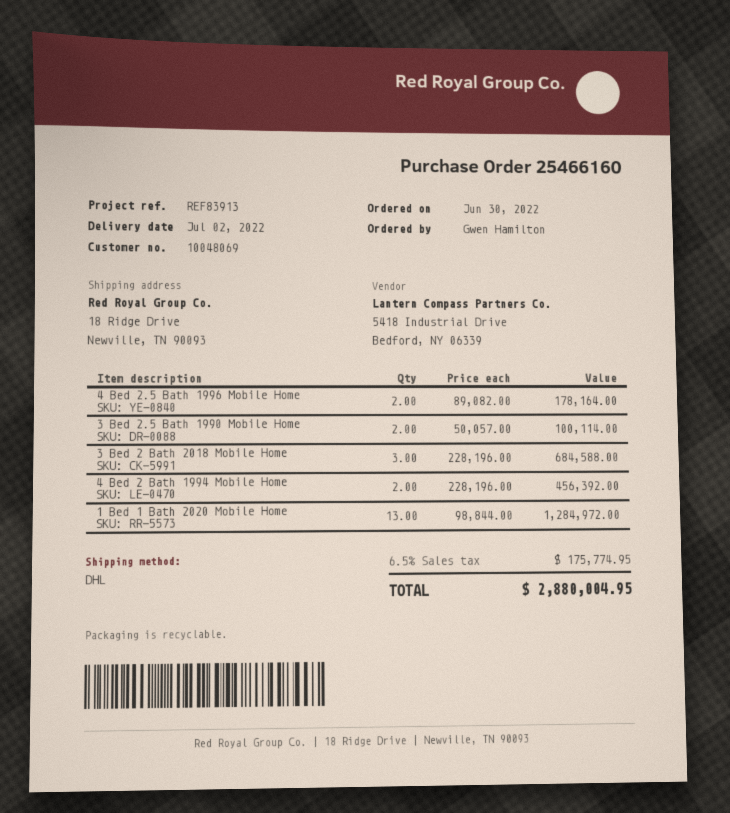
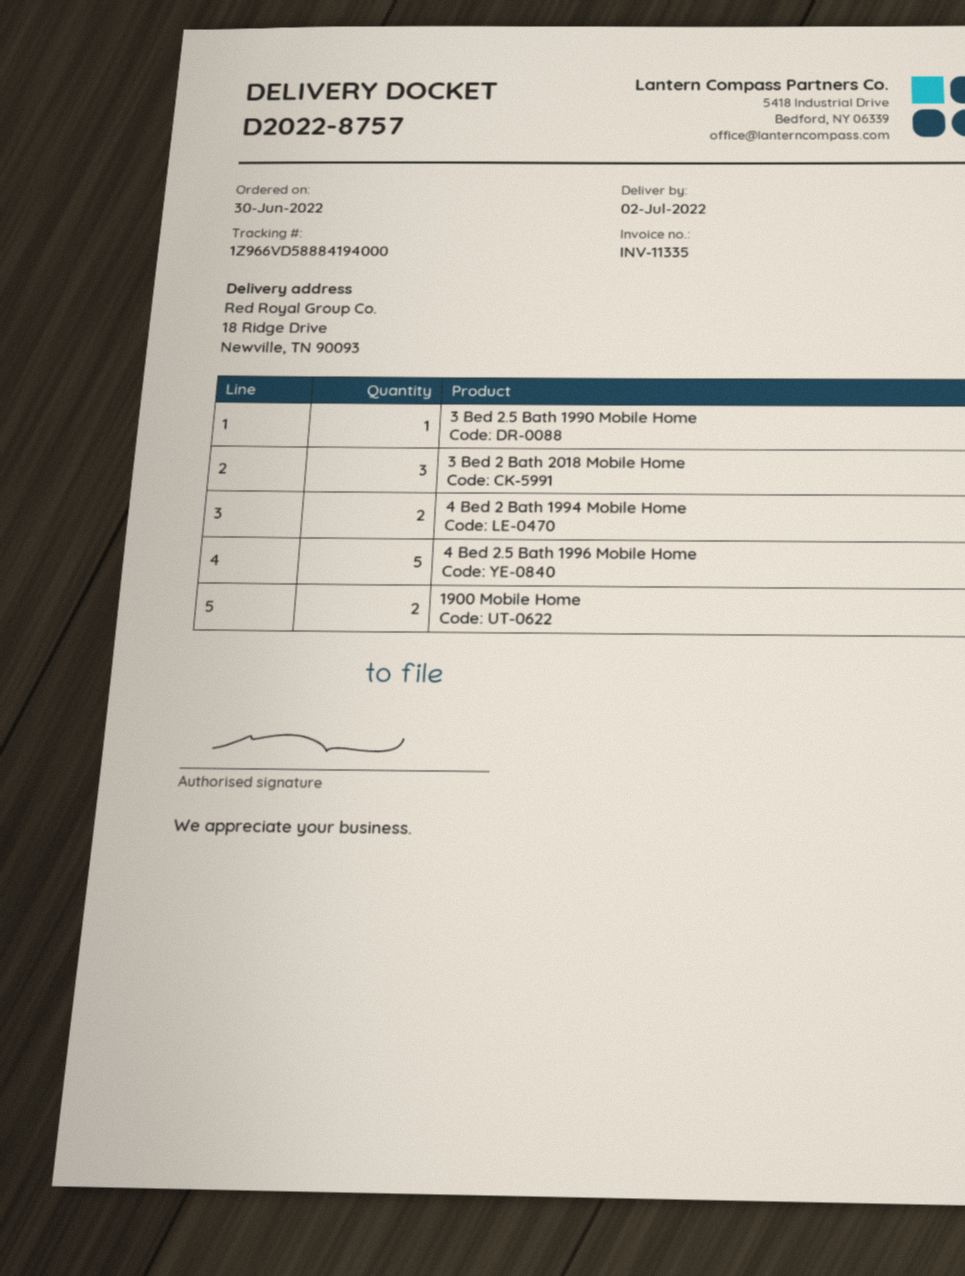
4 Bed 2.5 Bath 1996 Mobile Home: 2 -> 5
3 Bed 2.5 Bath 1990 Mobile Home: 2 -> 1
1 Bed 1 Bath 2020 Mobile Home: 13 -> none
1900 Mobile Home: none -> 2

